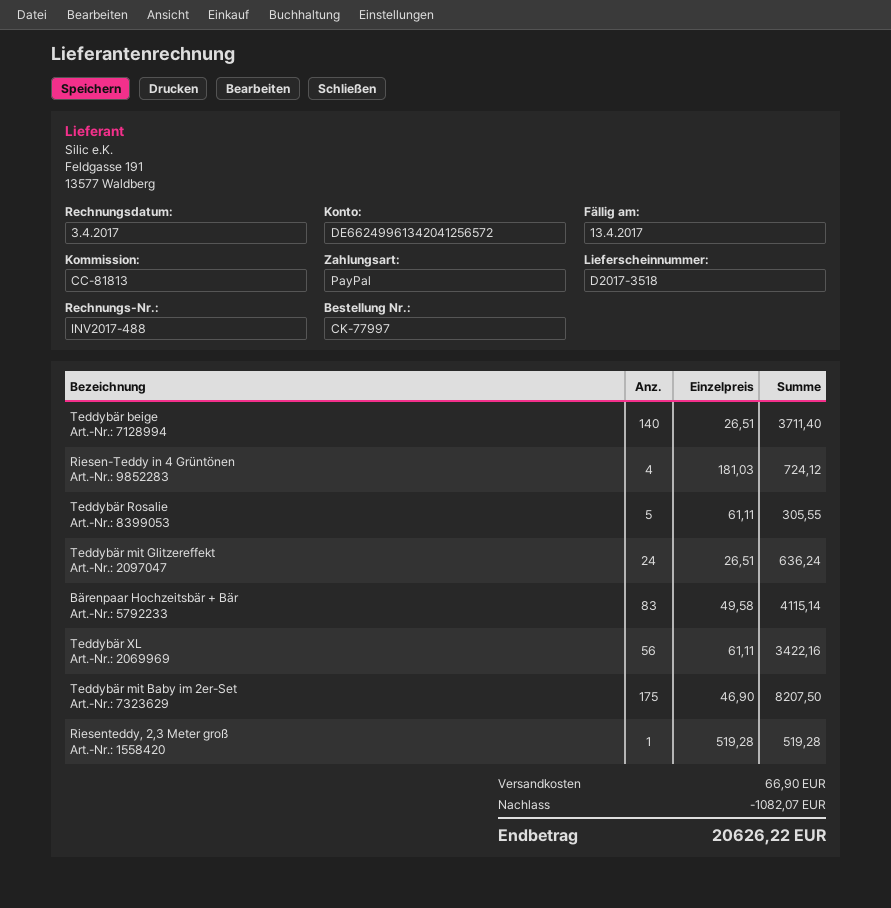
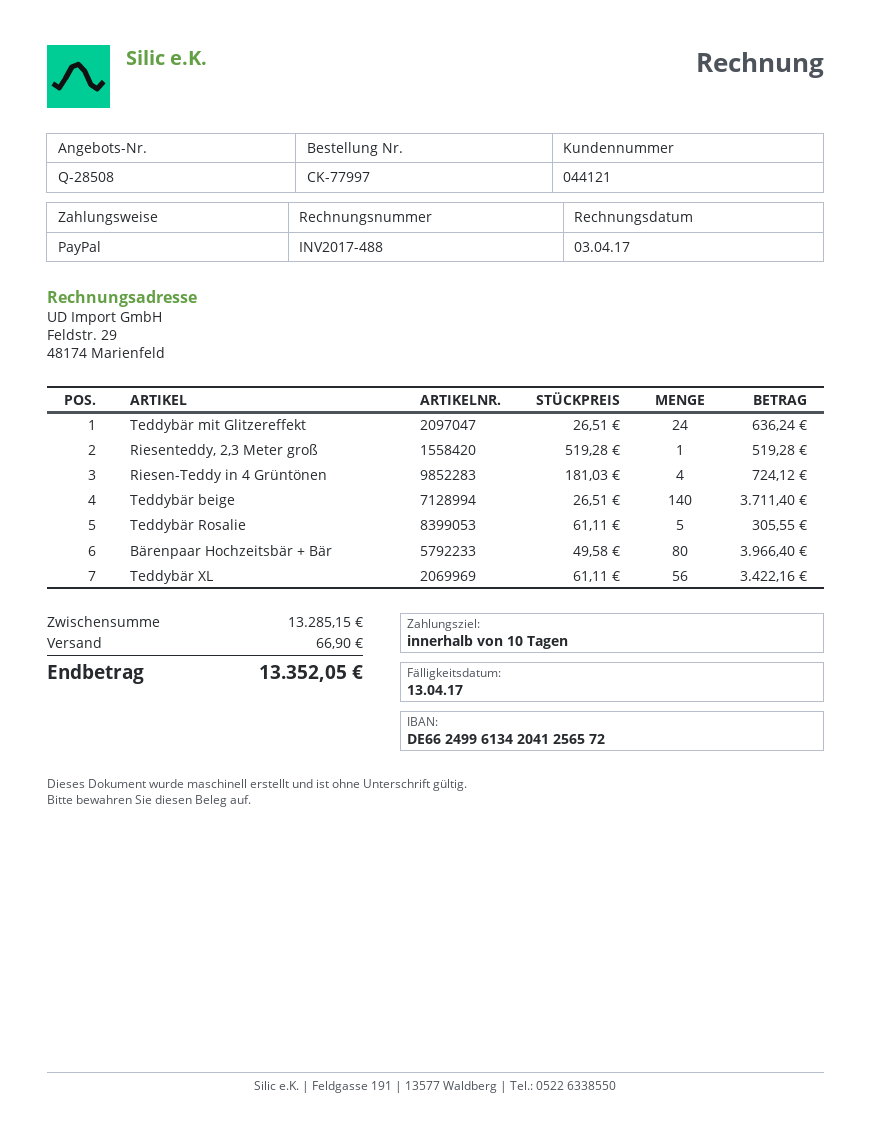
Bärenpaar Hochzeitsbär + Bär: 83 x 49.58 = 4115.14 -> 80 x 49.58 = 3966.40
Teddybär mit Baby im 2er-Set: 175 x 46.90 = 8207.50 -> none
discount: 1082.07 -> none
total: 20626.22 -> 13352.05

